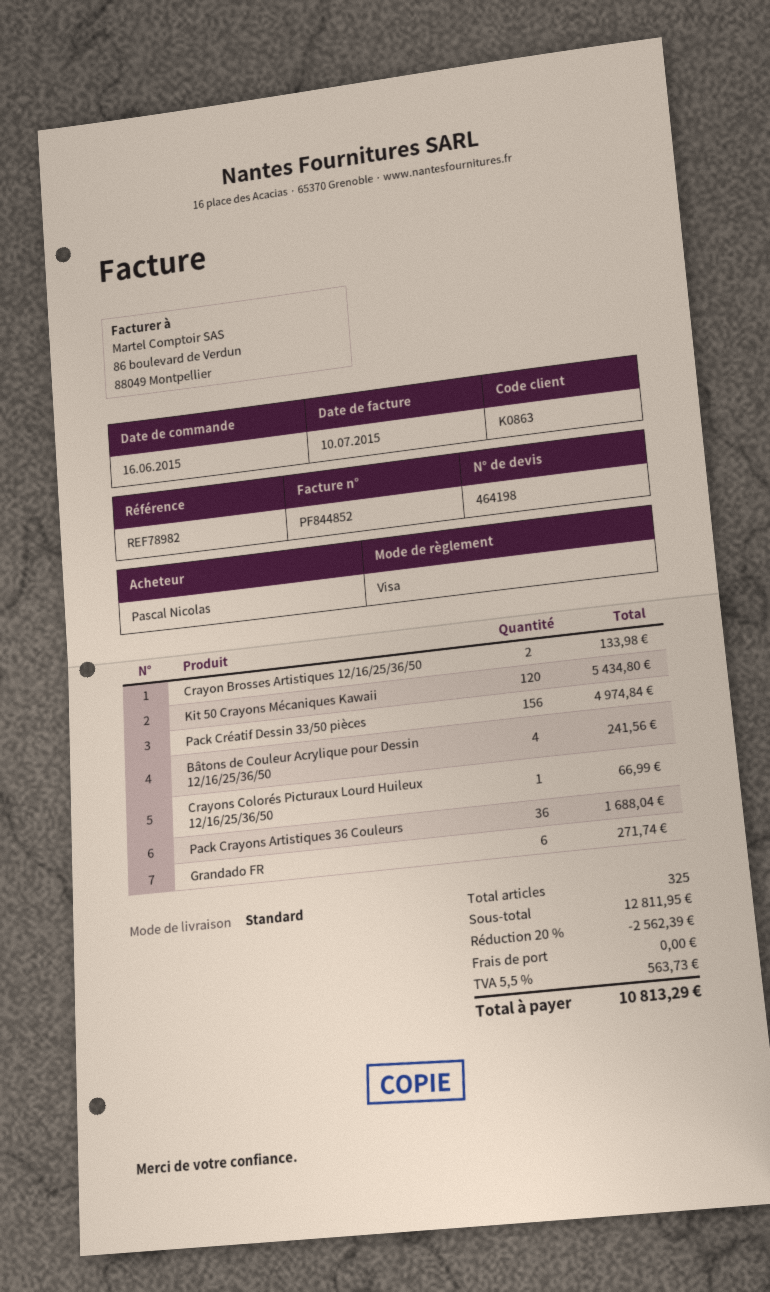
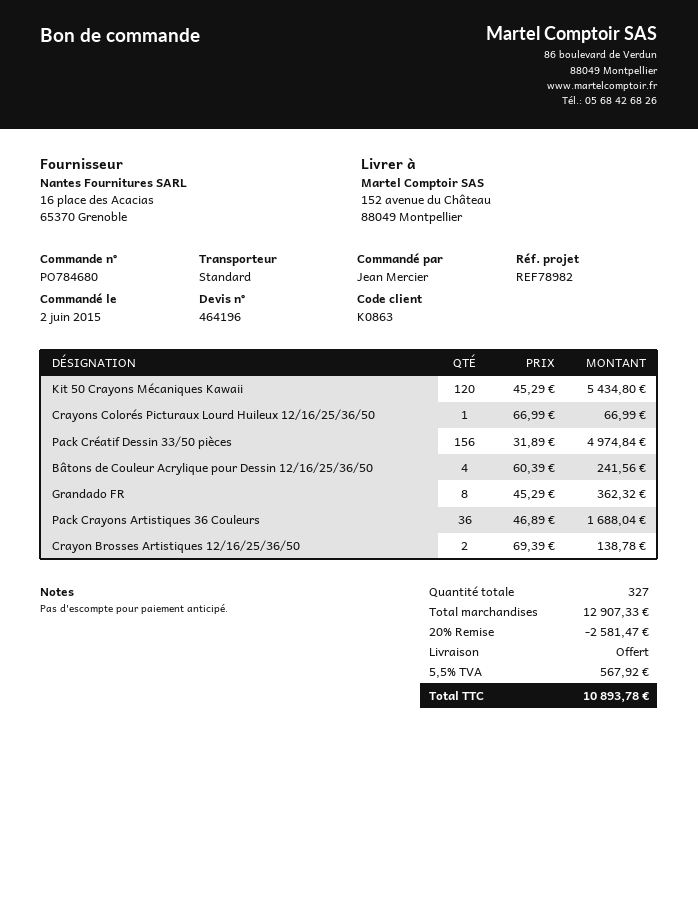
quote number: 464198 -> 464196
order date: 2015-06-16 -> 2015-06-02
ordered by: Pascal Nicolas -> Jean Mercier
Crayon Brosses Artistiques 12/16/25/36/50: 2 for 133.98 -> 2 for 138.78
Grandado FR: 6 for 271.74 -> 8 for 362.32
total quantity: 325 -> 327
subtotal: 12811.95 -> 12907.33
discount: 20% = 2562.39 -> 20% = 2581.47
tax: 5.5% = 563.73 -> 5.5% = 567.92
total: 10813.29 -> 10893.78

